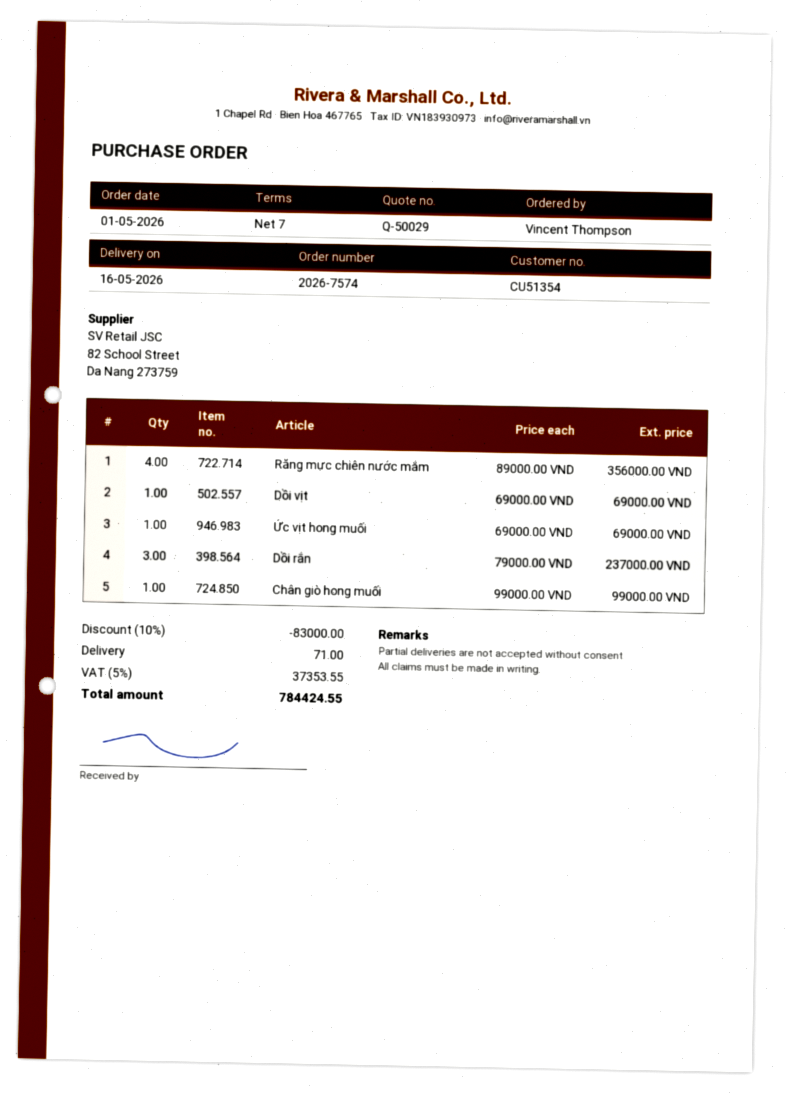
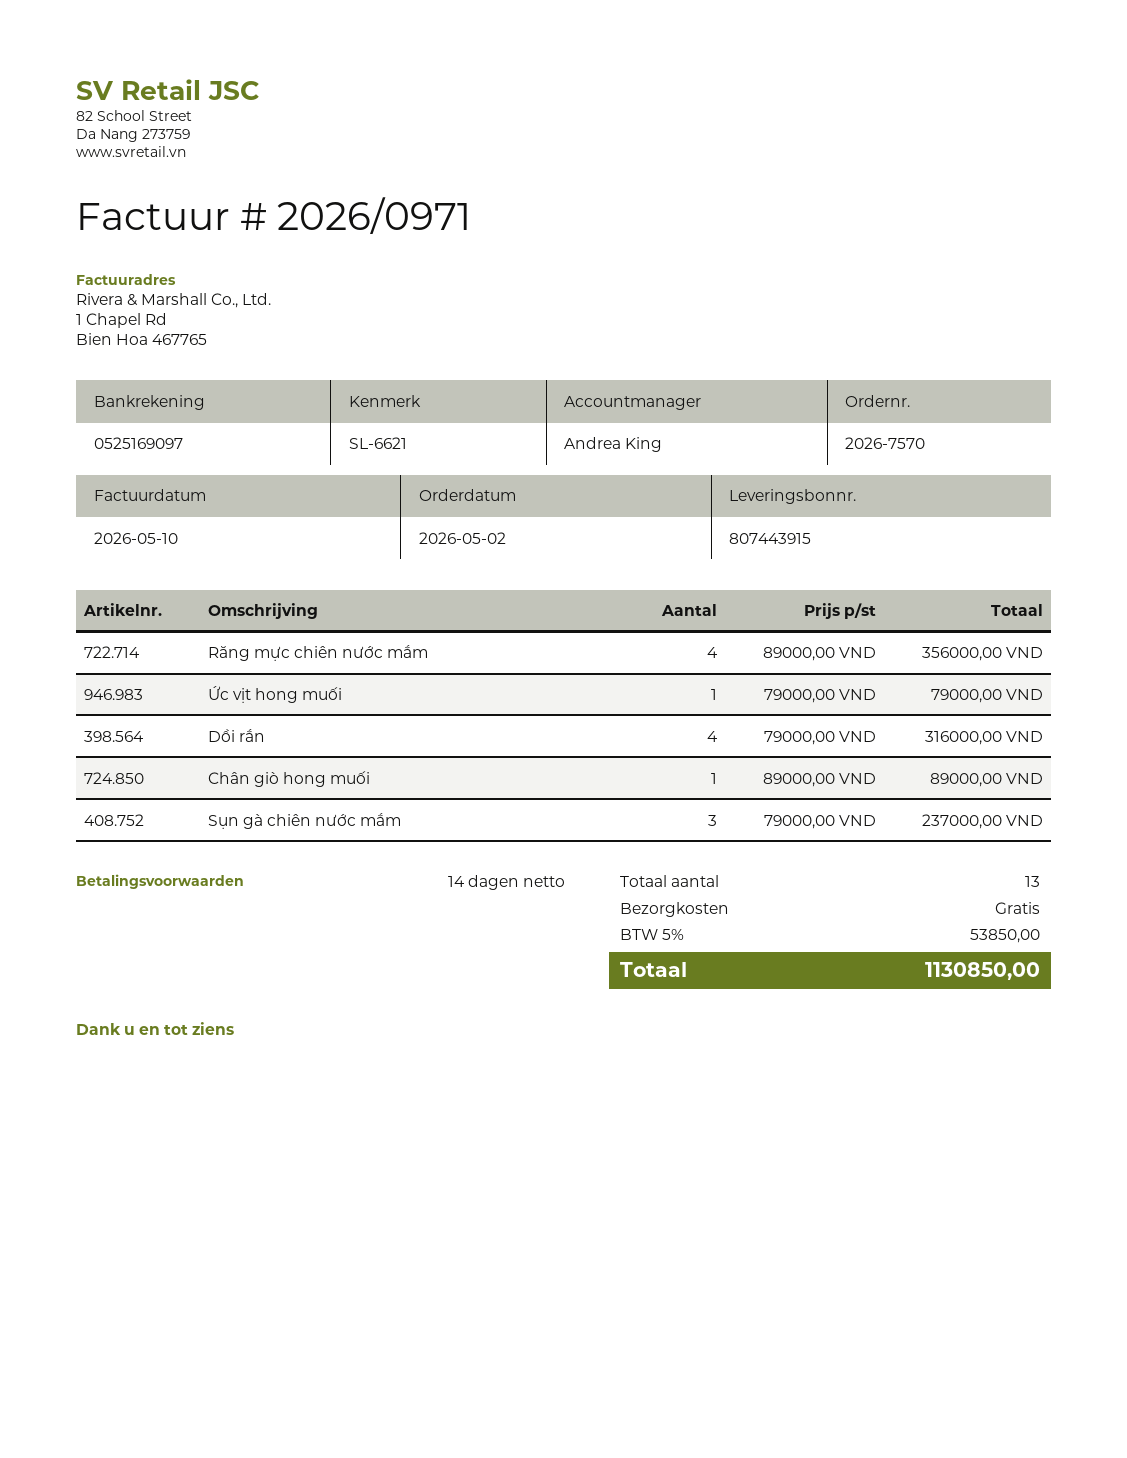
order number: 2026-7574 -> 2026-7570
order date: 2026-05-01 -> 2026-05-02
payment terms: 7 days -> 14 days
Dồi vịt: 1 x 69000.00 = 69000.00 -> none
Ức vịt hong muối: 1 x 69000.00 = 69000.00 -> 1 x 79000.00 = 79000.00
Dồi rắn: 3 x 79000.00 = 237000.00 -> 4 x 79000.00 = 316000.00
Chân giò hong muối: 1 x 99000.00 = 99000.00 -> 1 x 89000.00 = 89000.00
Sụn gà chiên nước mắm: none -> 3 x 79000.00 = 237000.00
discount: 10% = 83000.00 -> none
shipping: 71.00 -> 0.00
tax: 5% = 37353.55 -> 5% = 53850.00
total: 784424.55 -> 1130850.00

